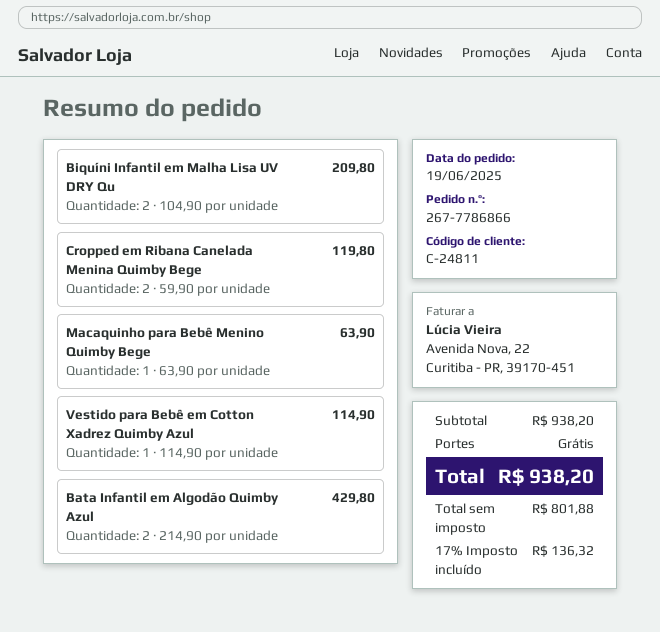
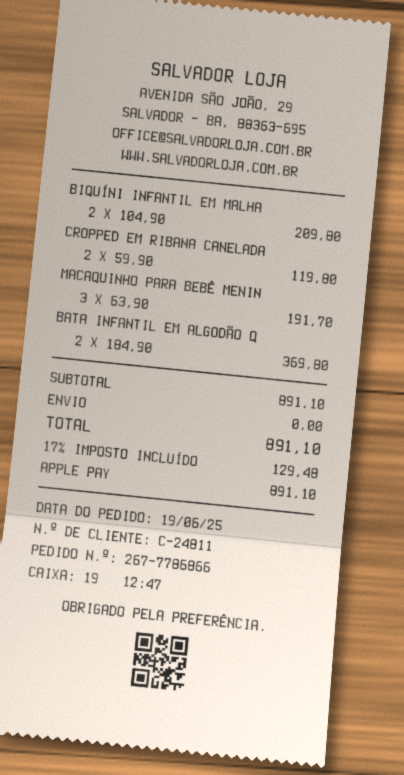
Macaquinho para Bebê Menino Quimby Bege: 1 x 63.90 = 63.90 -> 3 x 63.90 = 191.70
Vestido para Bebê em Cotton Xadrez Quimby Azul: 1 x 114.90 = 114.90 -> none
Bata Infantil em Algodão Quimby Azul: 2 x 214.90 = 429.80 -> 2 x 184.90 = 369.80
subtotal: 938.20 -> 891.10
tax: 17% = 136.32 -> 17% = 129.48
total: 938.20 -> 891.10

